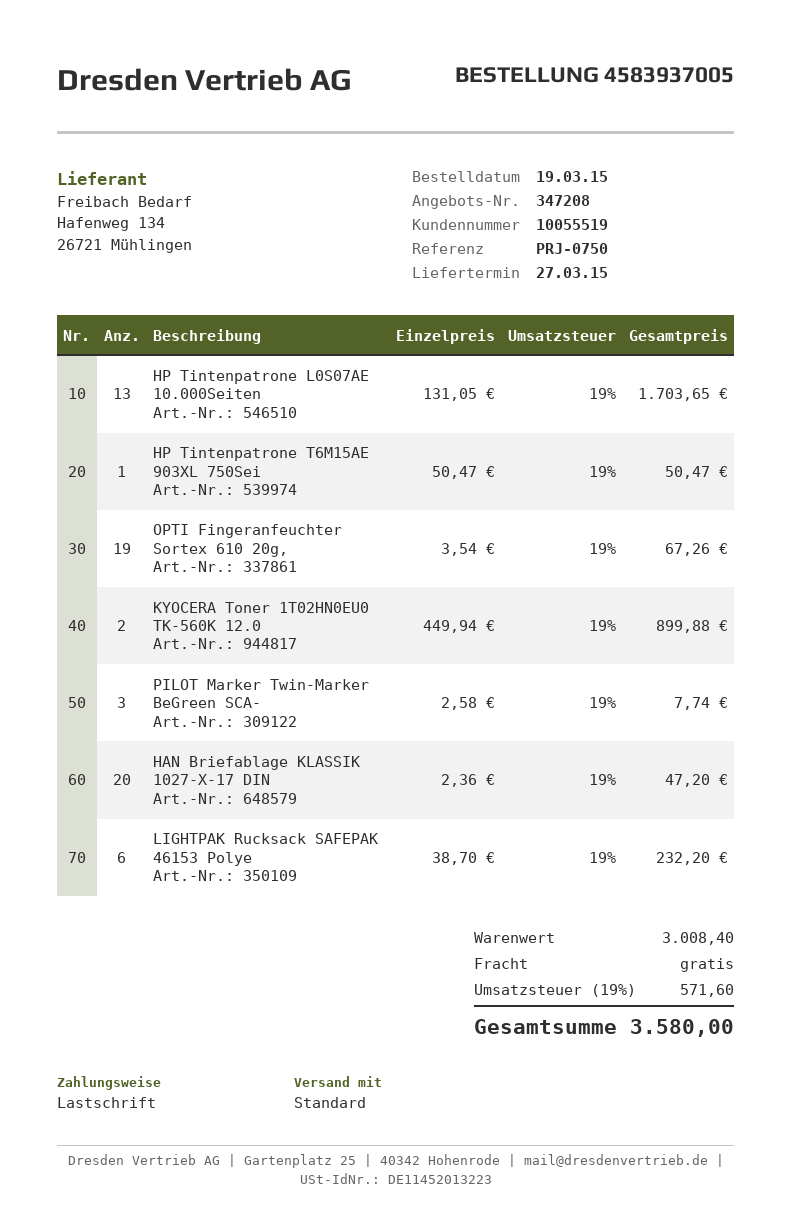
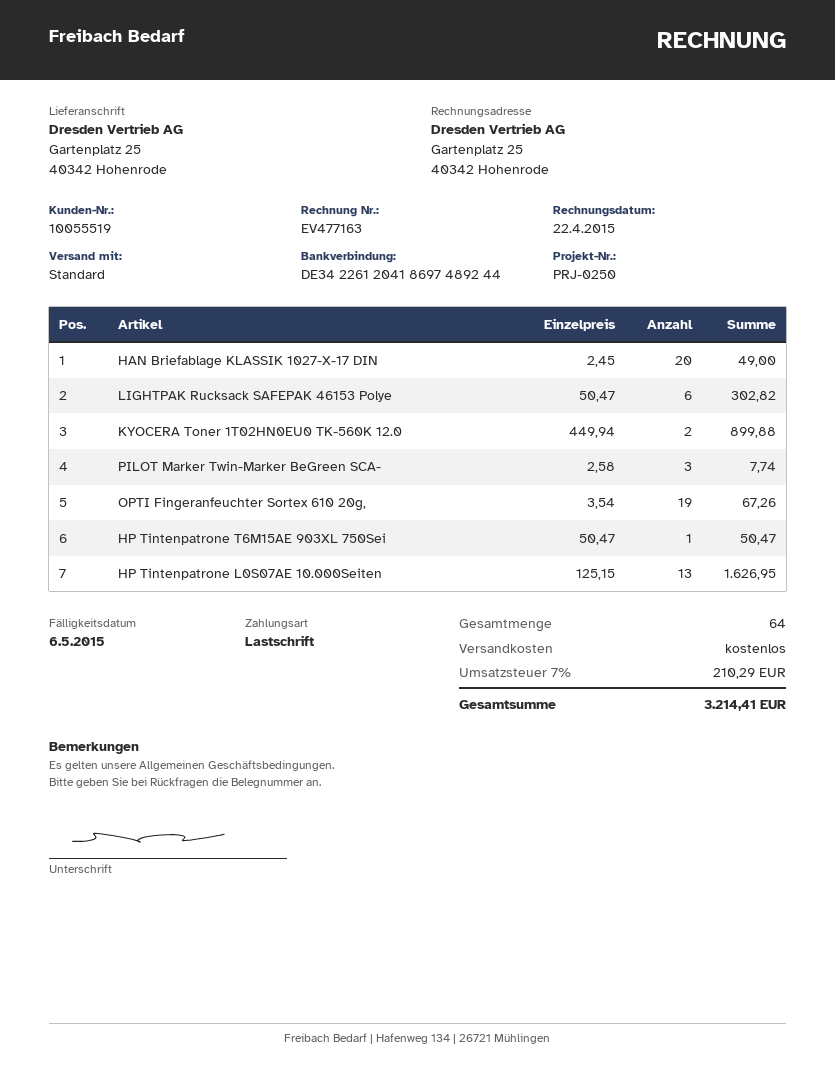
reference: PRJ-0750 -> PRJ-0250
HP Tintenpatrone L0S07AE 10.000Seiten: 13 x 131.05 = 1703.65 -> 13 x 125.15 = 1626.95
HAN Briefablage KLASSIK 1027-X-17 DIN: 20 x 2.36 = 47.20 -> 20 x 2.45 = 49.00
LIGHTPAK Rucksack SAFEPAK 46153 Polye: 6 x 38.70 = 232.20 -> 6 x 50.47 = 302.82
tax: 19% = 571.60 -> 7% = 210.29
total: 3580.00 -> 3214.41

